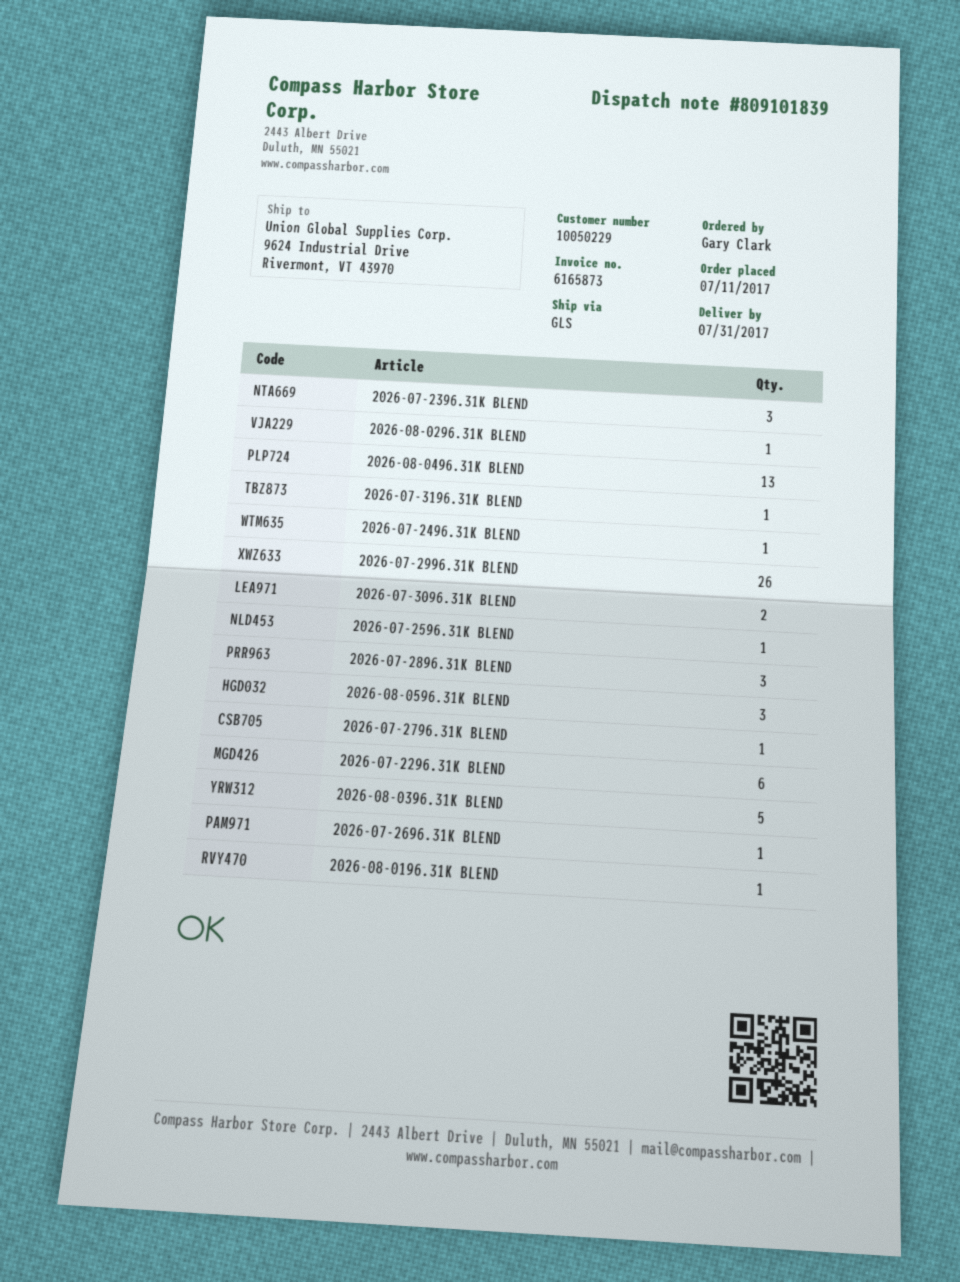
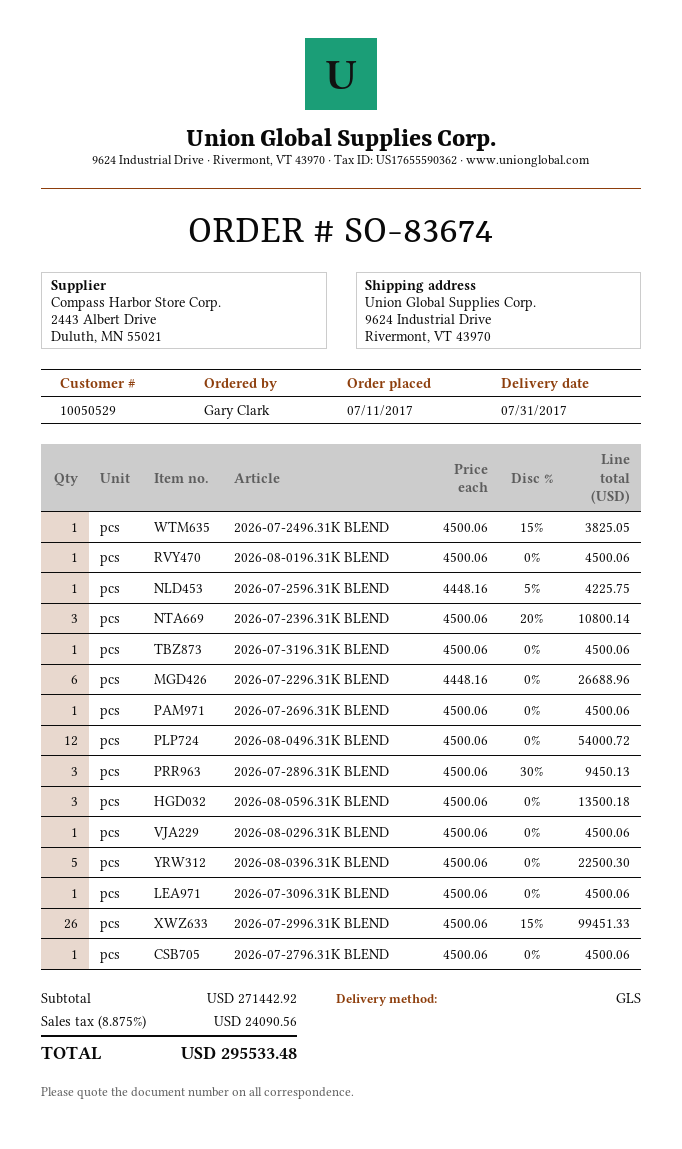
customer number: 10050229 -> 10050529
2026-08-0496.31K BLEND: 13 -> 12
2026-07-3096.31K BLEND: 2 -> 1

